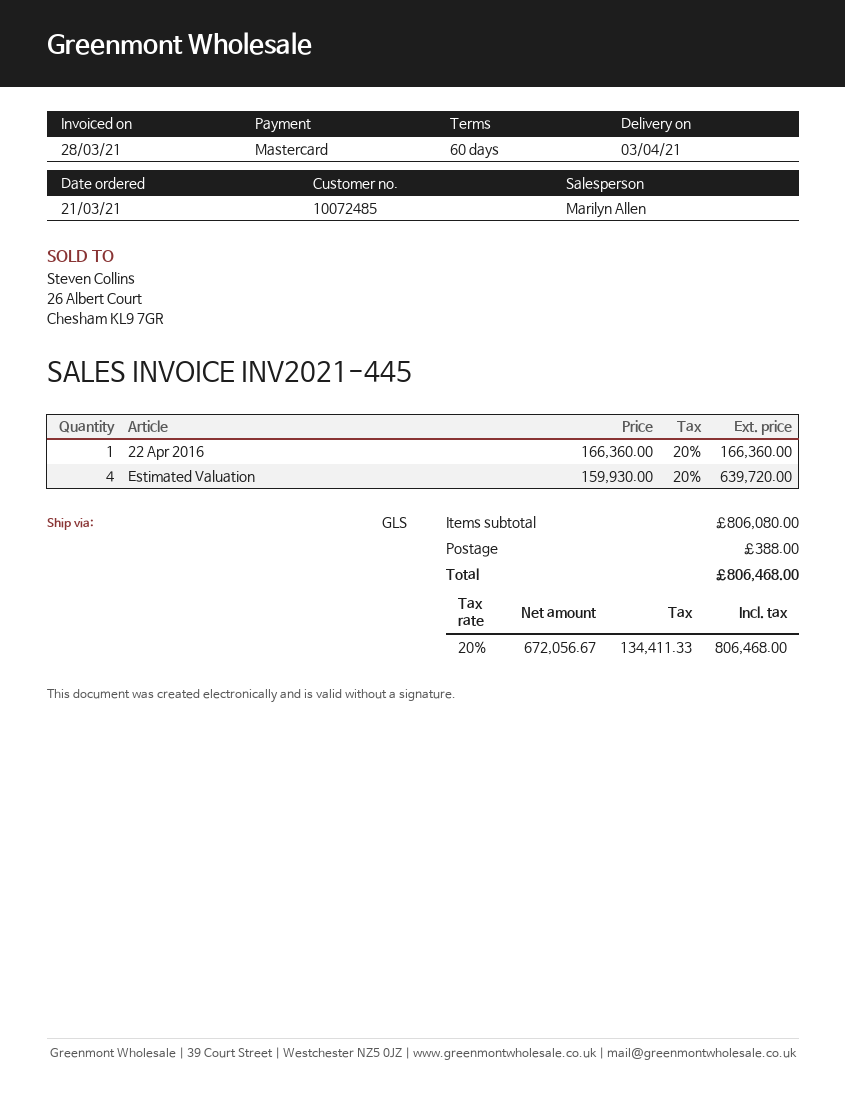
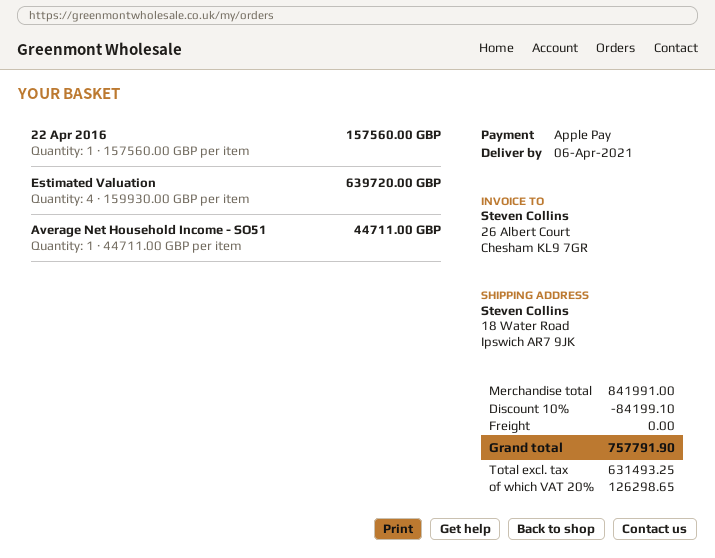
delivery date: 2021-04-03 -> 2021-04-06
payment method: Mastercard -> Apple Pay
22 Apr 2016: 1 x 166360.00 = 166360.00 -> 1 x 157560.00 = 157560.00
Average Net Household Income - SO51: none -> 1 x 44711.00 = 44711.00
subtotal: 806080.00 -> 841991.00
discount: none -> 10% = 84199.10
shipping: 388.00 -> 0.00
net: 672056.67 -> 631493.25
tax: 20% = 134411.33 -> 20% = 126298.65
total: 806468.00 -> 757791.90

